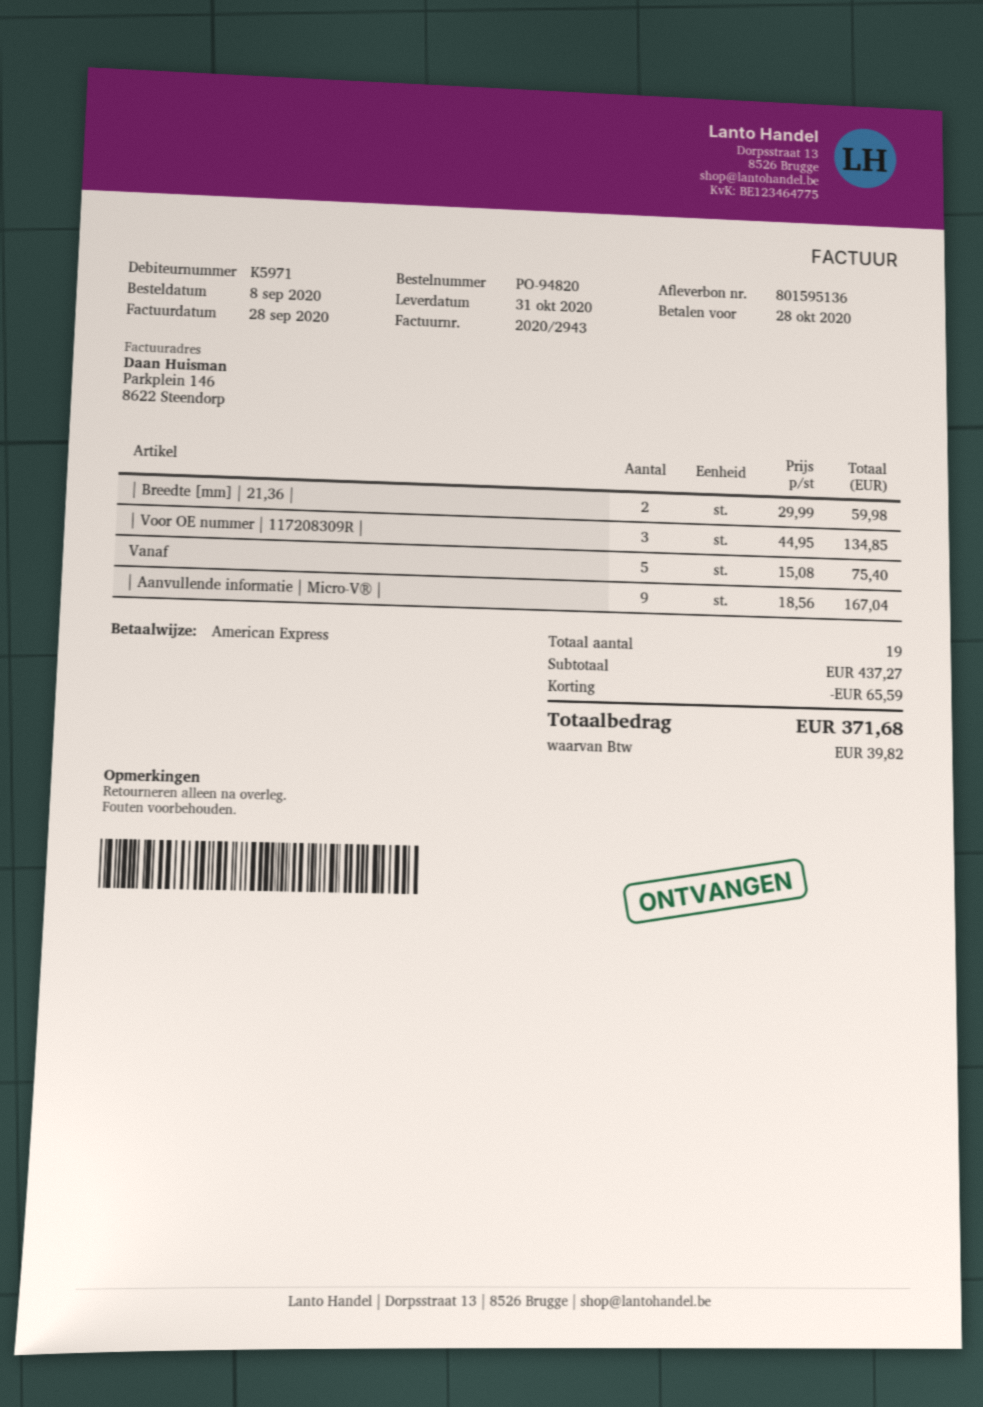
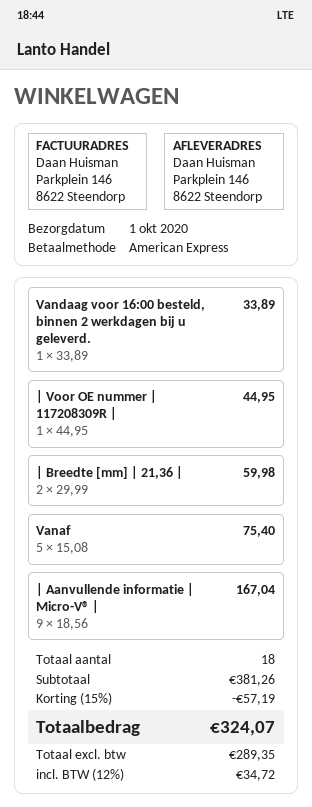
delivery date: 2020-10-31 -> 2020-10-01
| Voor OE nummer | 117208309R |: 3 x 44.95 = 134.85 -> 1 x 44.95 = 44.95
Vandaag voor 16:00 besteld, binnen 2 werkdagen bij u geleverd.: none -> 1 x 33.89 = 33.89
total quantity: 19 -> 18
subtotal: 437.27 -> 381.26
discount: 65.59 -> 57.19
tax: 39.82 -> 34.72
total: 371.68 -> 324.07

